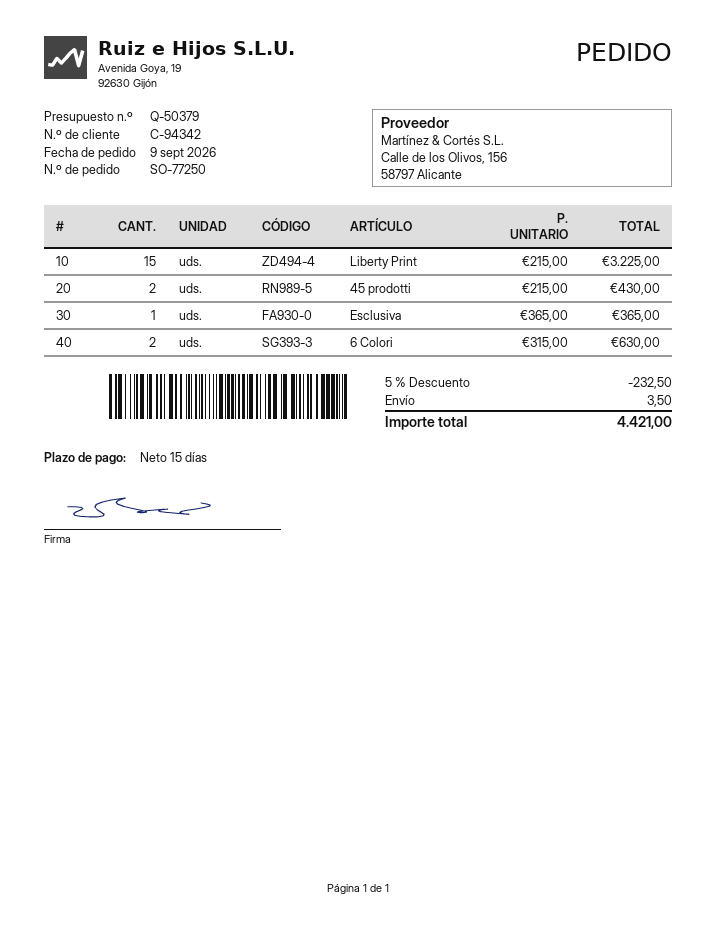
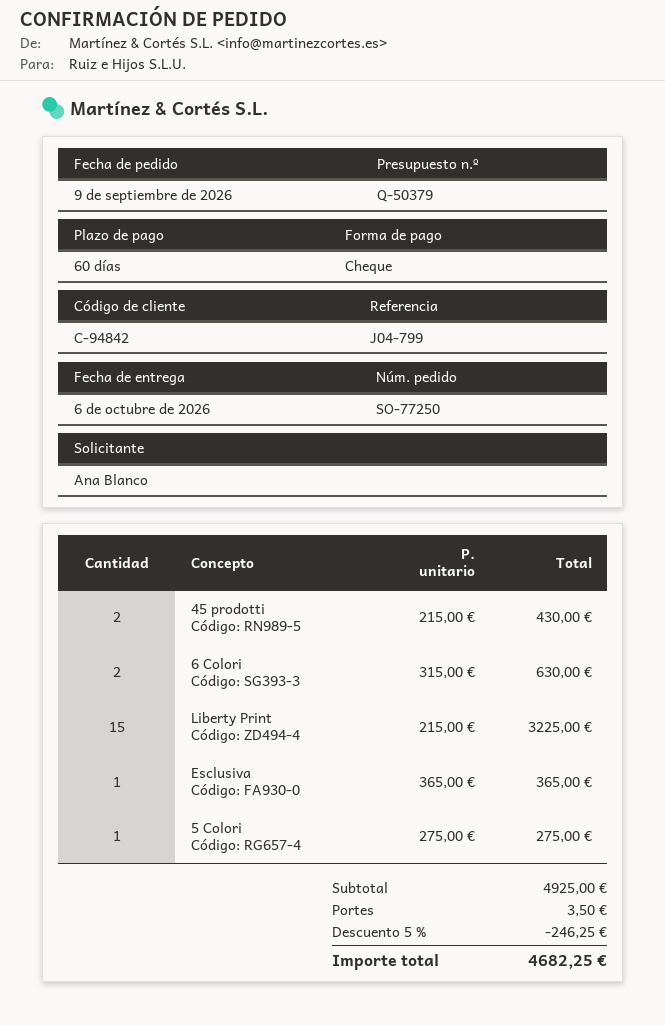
payment terms: 15 days -> 60 days
customer number: C-94342 -> C-94842
5 Colori: none -> 1 x 275.00 = 275.00
discount: 5% = 232.50 -> 5% = 246.25
total: 4421.00 -> 4682.25

